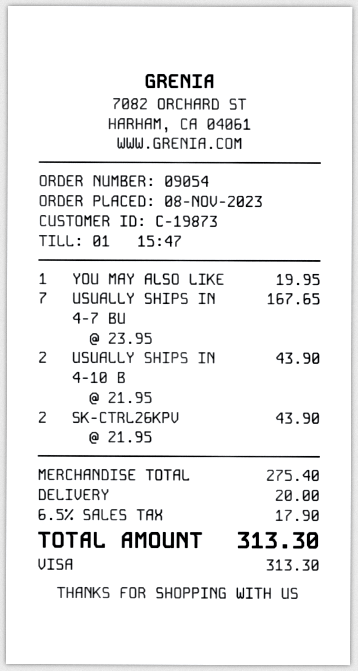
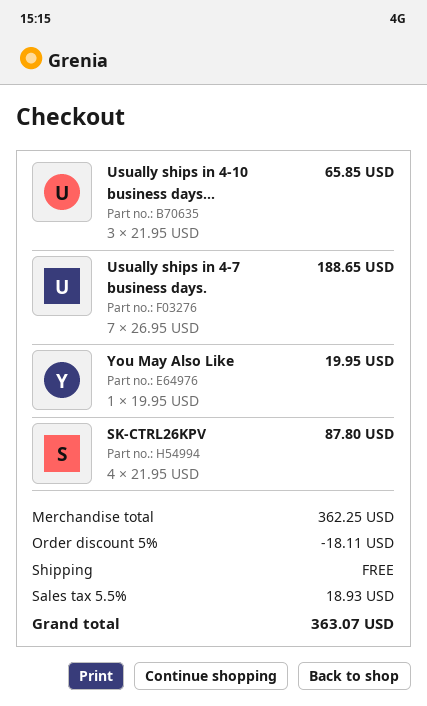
USUALLY SHIPS IN 4-7 BU: 7 x 23.95 = 167.65 -> 7 x 26.95 = 188.65
USUALLY SHIPS IN 4-10 B: 2 x 21.95 = 43.90 -> 3 x 21.95 = 65.85
SK-CTRL26KPV: 2 x 21.95 = 43.90 -> 4 x 21.95 = 87.80
subtotal: 275.40 -> 362.25
discount: none -> 5% = 18.11
shipping: 20.00 -> 0.00
tax: 6.5% = 17.90 -> 5.5% = 18.93
total: 313.30 -> 363.07

